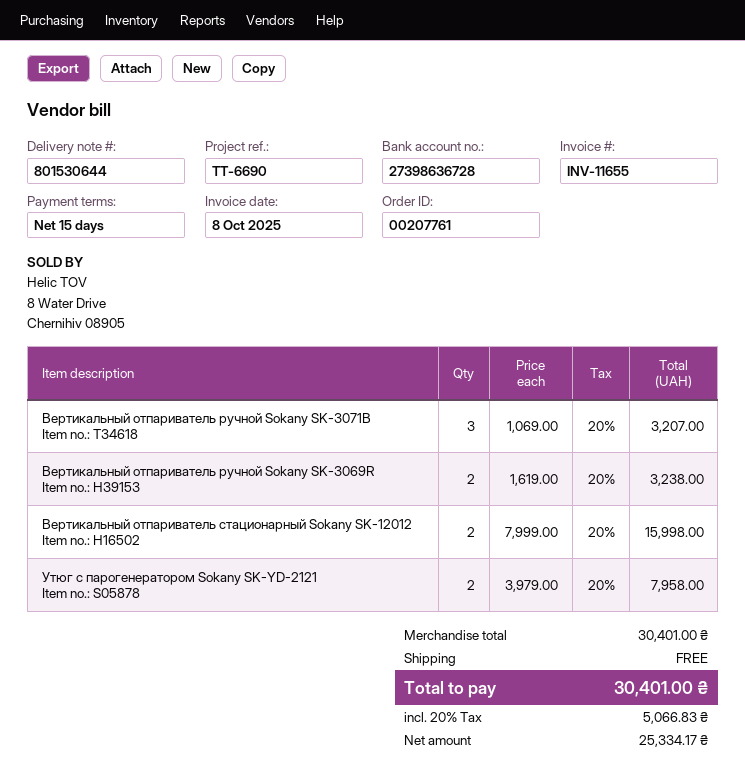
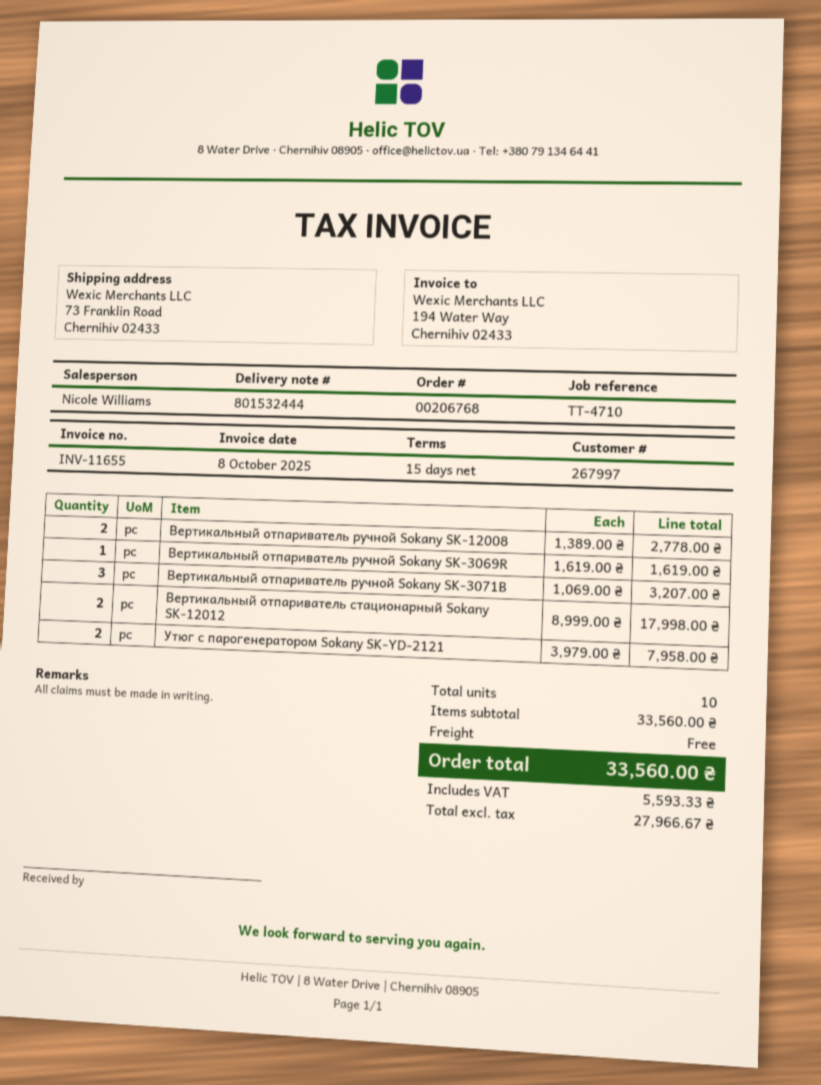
order number: 00207761 -> 00206768
delivery note number: 801530644 -> 801532444
reference: TT-6690 -> TT-4710
Вертикальный отпариватель ручной Sokany SK-3069R: 2 x 1619.00 = 3238.00 -> 1 x 1619.00 = 1619.00
Вертикальный отпариватель стационарный Sokany SK-12012: 2 x 7999.00 = 15998.00 -> 2 x 8999.00 = 17998.00
Вертикальный отпариватель ручной Sokany SK-12008: none -> 2 x 1389.00 = 2778.00
subtotal: 30401.00 -> 33560.00
net: 25334.17 -> 27966.67
tax: 5066.83 -> 5593.33
total: 30401.00 -> 33560.00

